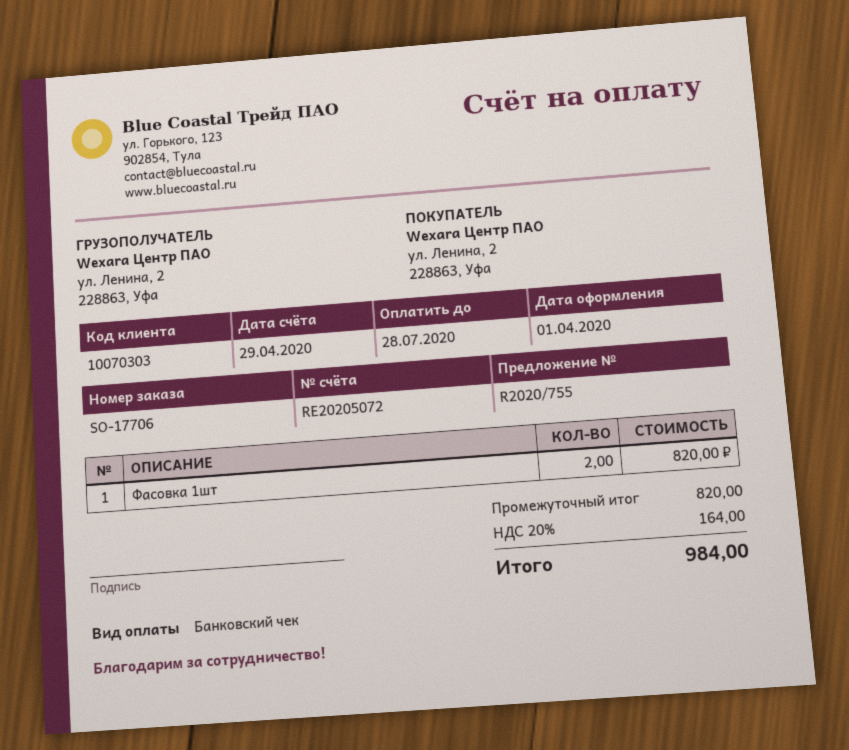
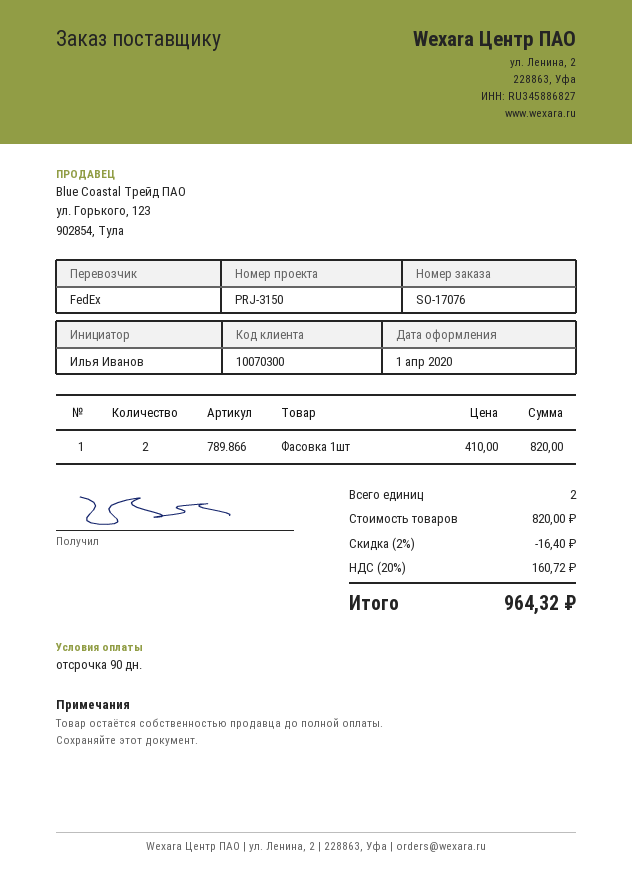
order number: SO-17706 -> SO-17076
customer number: 10070303 -> 10070300
discount: none -> 2% = 16.40
tax: 20% = 164.00 -> 20% = 160.72
total: 984.00 -> 964.32

